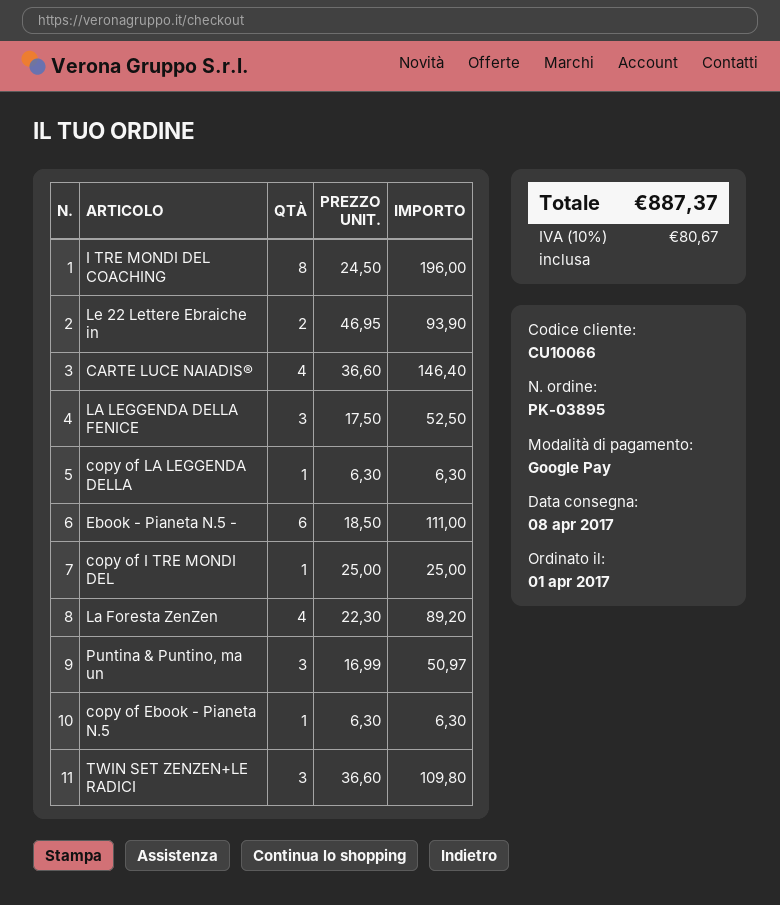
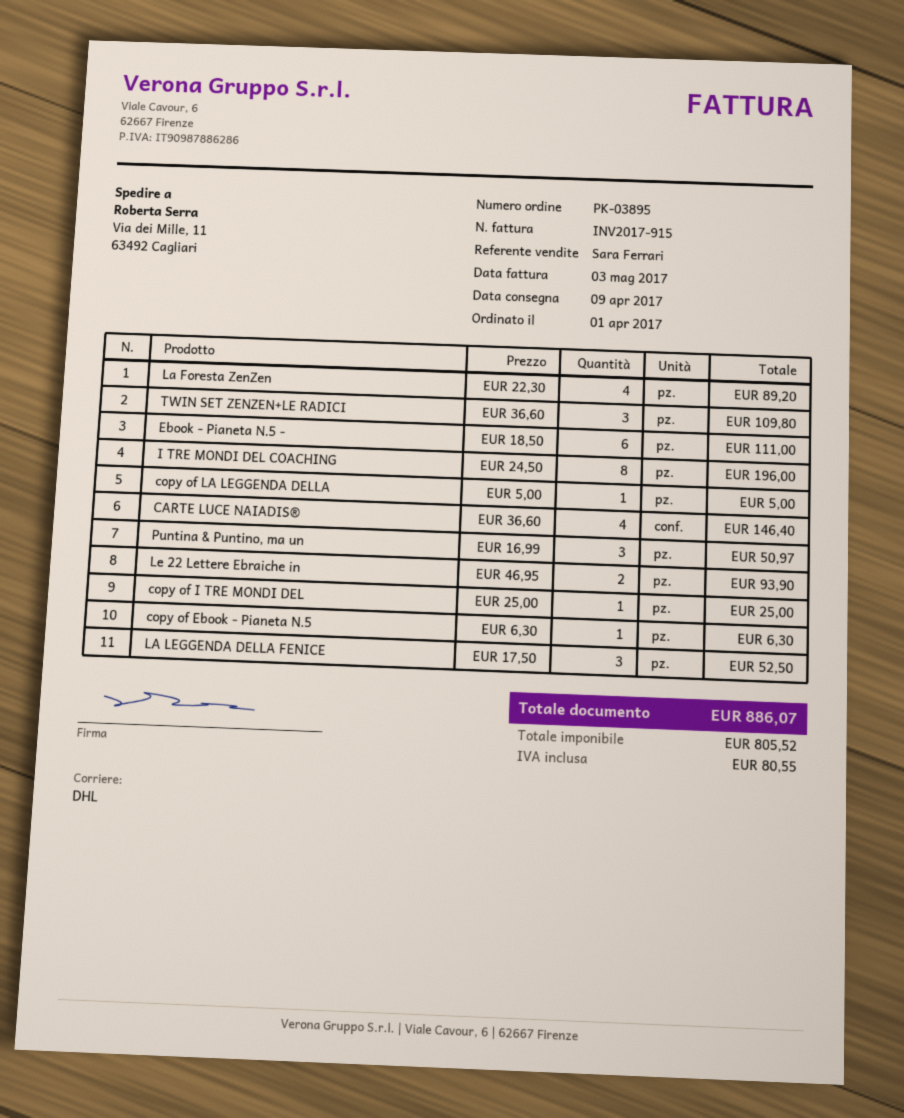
delivery date: 2017-04-08 -> 2017-04-09
copy of LA LEGGENDA DELLA: 1 x 6.30 = 6.30 -> 1 x 5.00 = 5.00
tax: 80.67 -> 80.55
total: 887.37 -> 886.07

